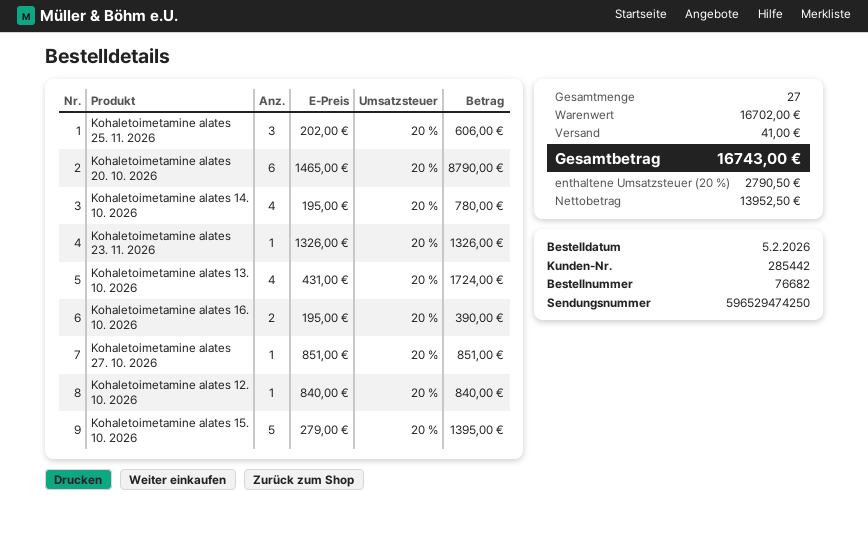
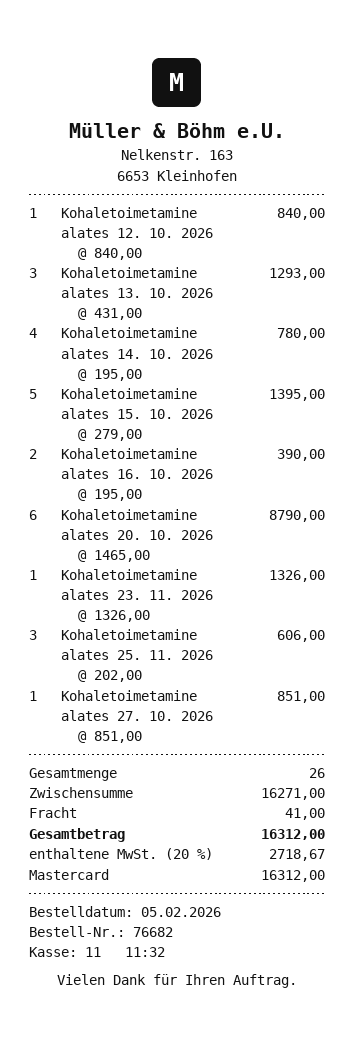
Kohaletoimetamine alates 13. 10. 2026: 4 x 431.00 = 1724.00 -> 3 x 431.00 = 1293.00
total quantity: 27 -> 26
subtotal: 16702.00 -> 16271.00
tax: 20% = 2790.50 -> 20% = 2718.67
total: 16743.00 -> 16312.00

